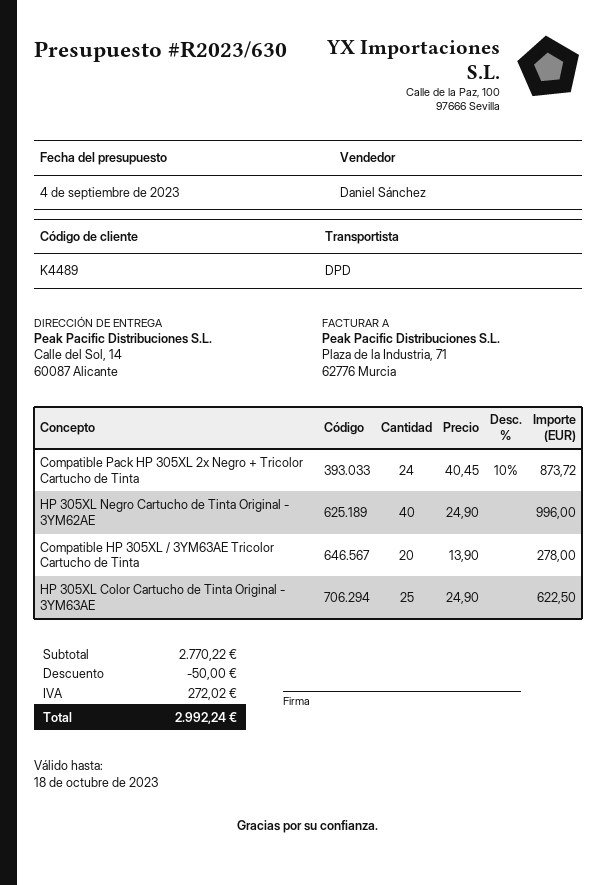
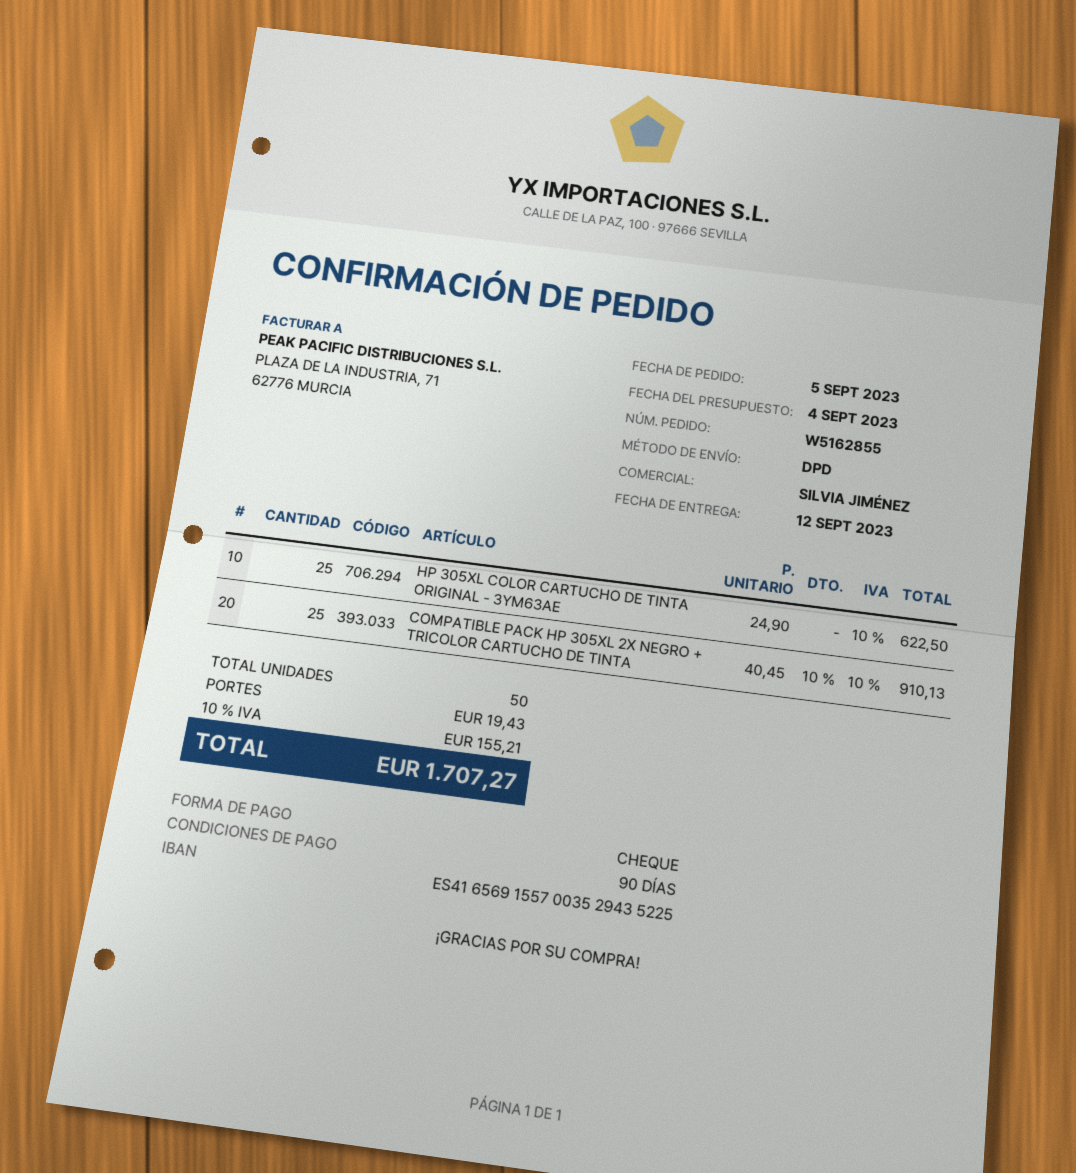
sales rep: Daniel Sánchez -> SILVIA JIMÉNEZ
Compatible Pack HP 305XL 2x Negro + Tricolor Cartucho de Tinta: 24 x 40.45 - 10% = 873.72 -> 25 x 40.45 - 10% = 910.13
HP 305XL Negro Cartucho de Tinta Original - 3YM62AE: 40 x 24.90 = 996.00 -> none
Compatible HP 305XL / 3YM63AE Tricolor Cartucho de Tinta: 20 x 13.90 = 278.00 -> none
discount: 50.00 -> none
shipping: none -> 19.43
tax: 272.02 -> 155.21
total: 2992.24 -> 1707.27

